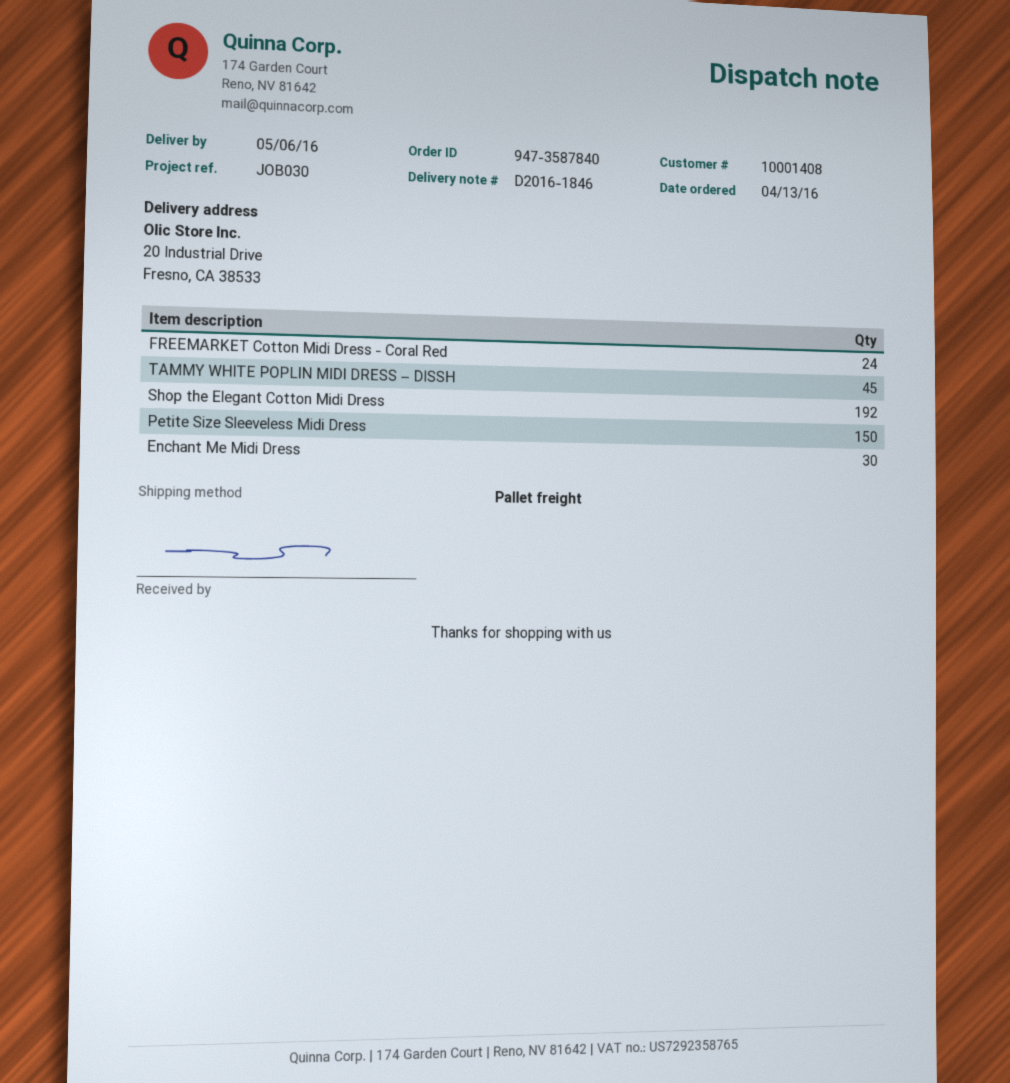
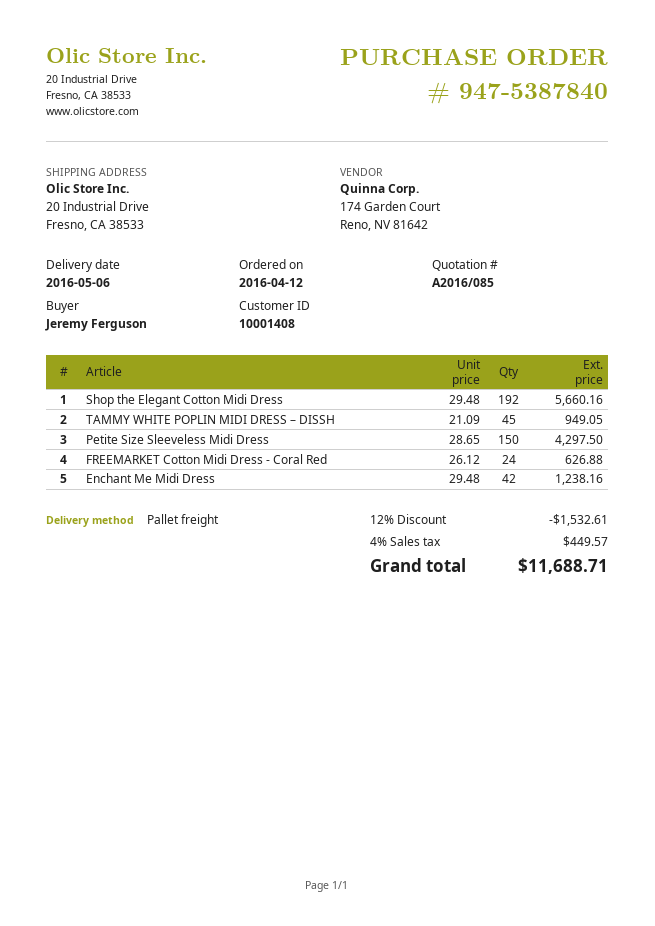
order number: 947-3587840 -> 947-5387840
order date: 2016-04-13 -> 2016-04-12
Enchant Me Midi Dress: 30 -> 42

